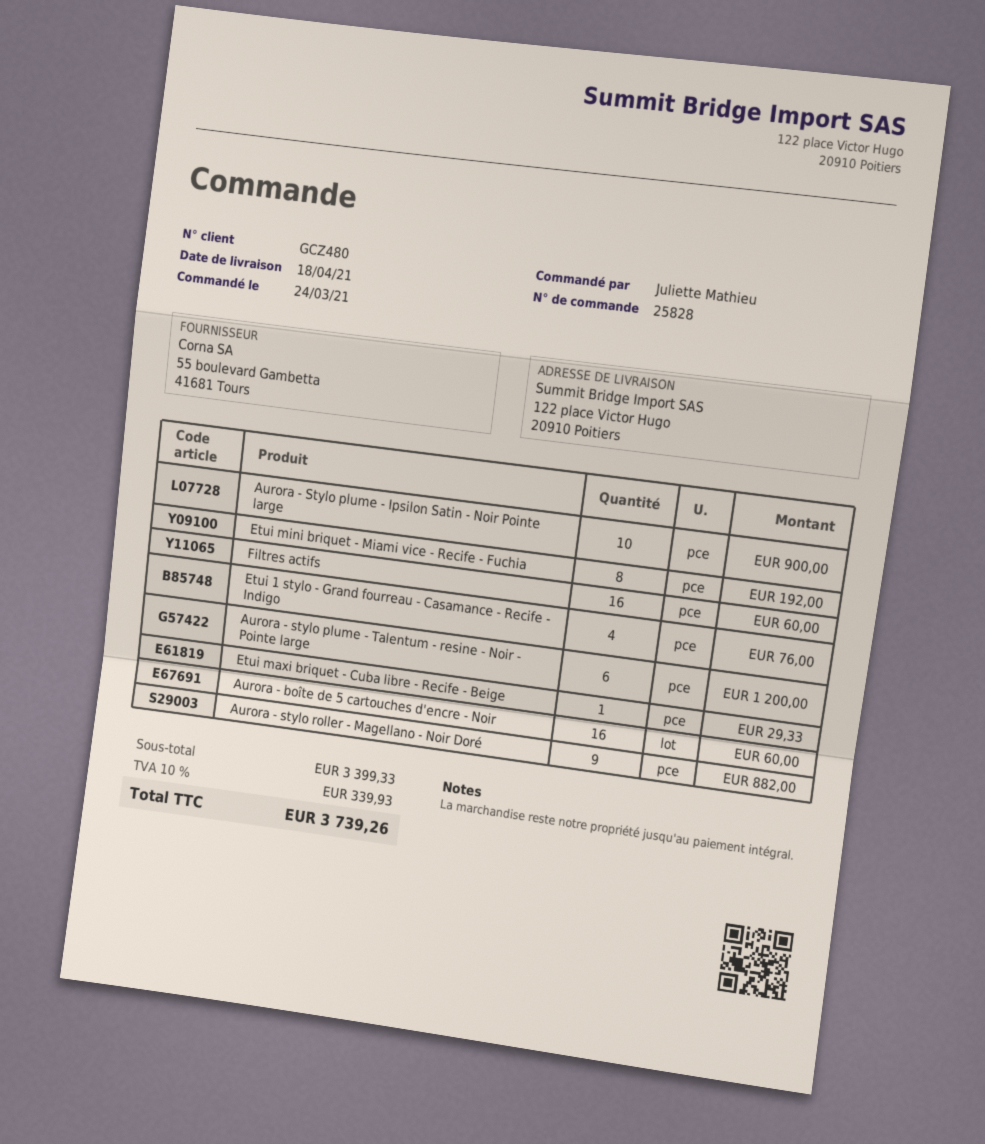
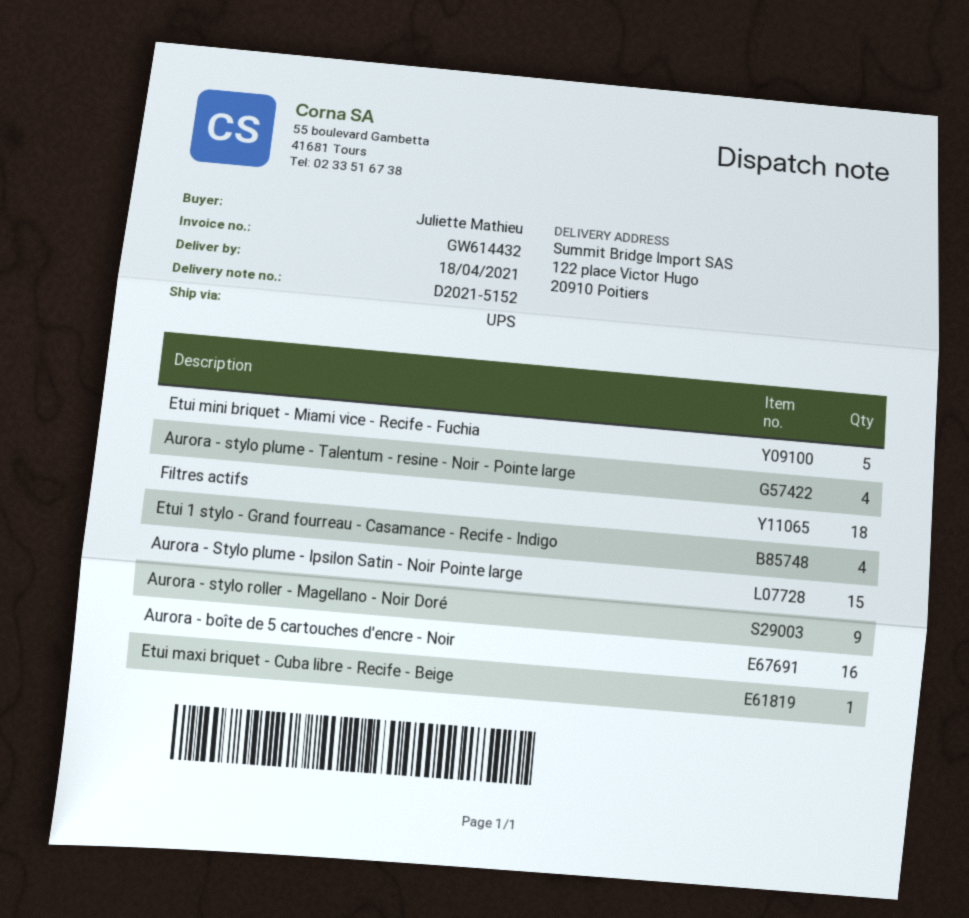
Aurora - Stylo plume - Ipsilon Satin - Noir Pointe large: 10 -> 15
Etui mini briquet - Miami vice - Recife - Fuchia: 8 -> 5
Filtres actifs: 16 -> 18
Aurora - stylo plume - Talentum - resine - Noir - Pointe large: 6 -> 4

